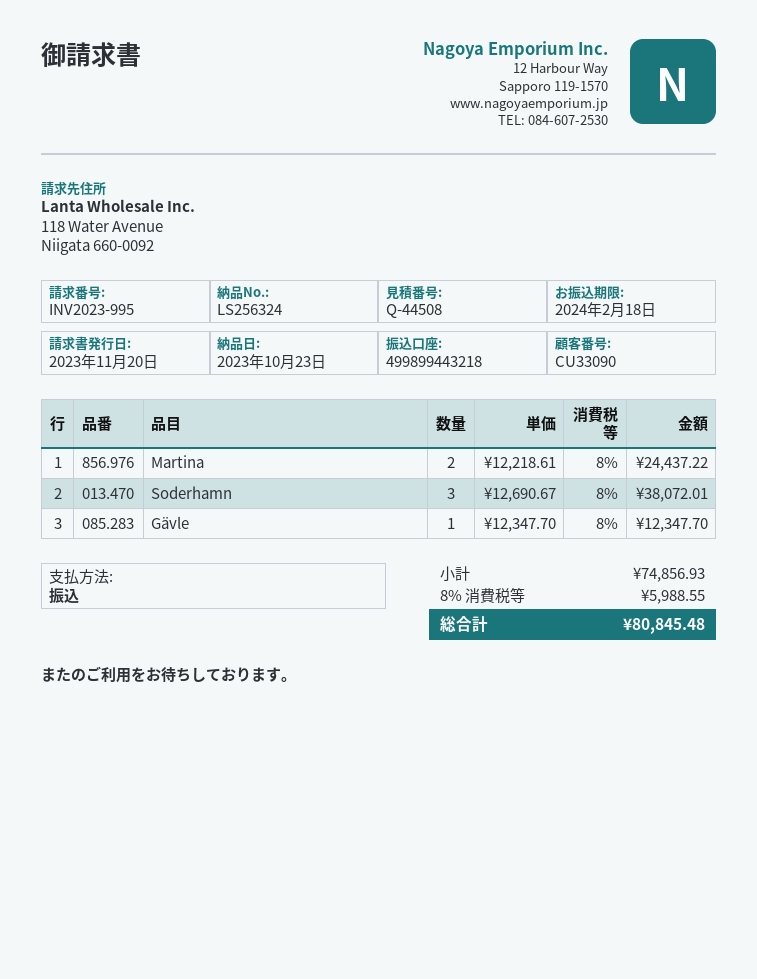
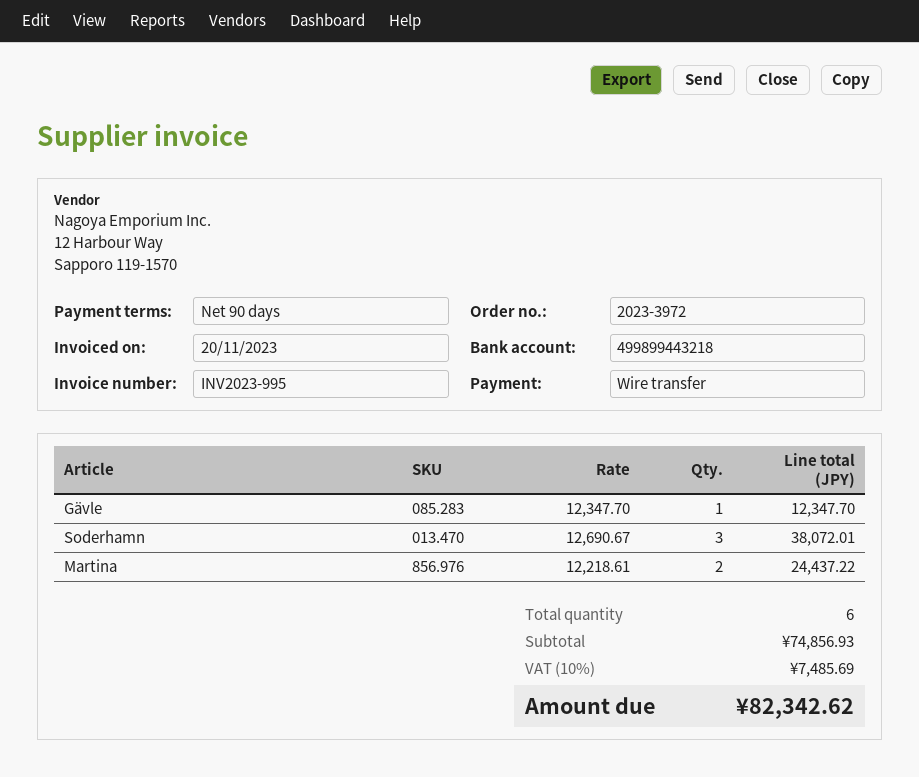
tax: 8% = 5988.55 -> 10% = 7485.69
total: 80845.48 -> 82342.62

